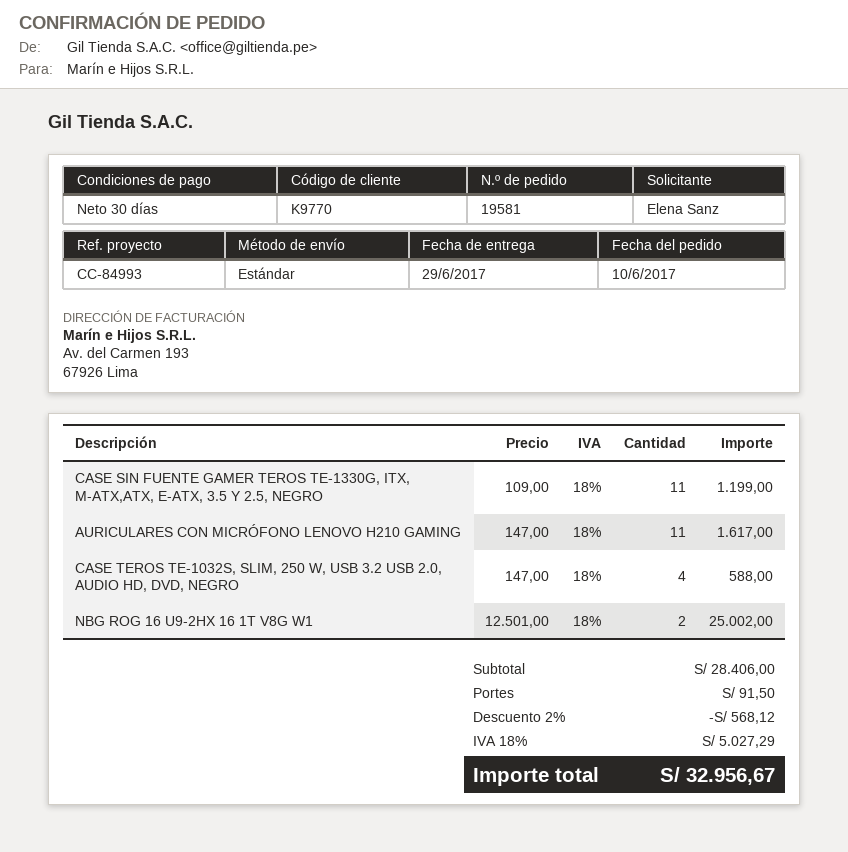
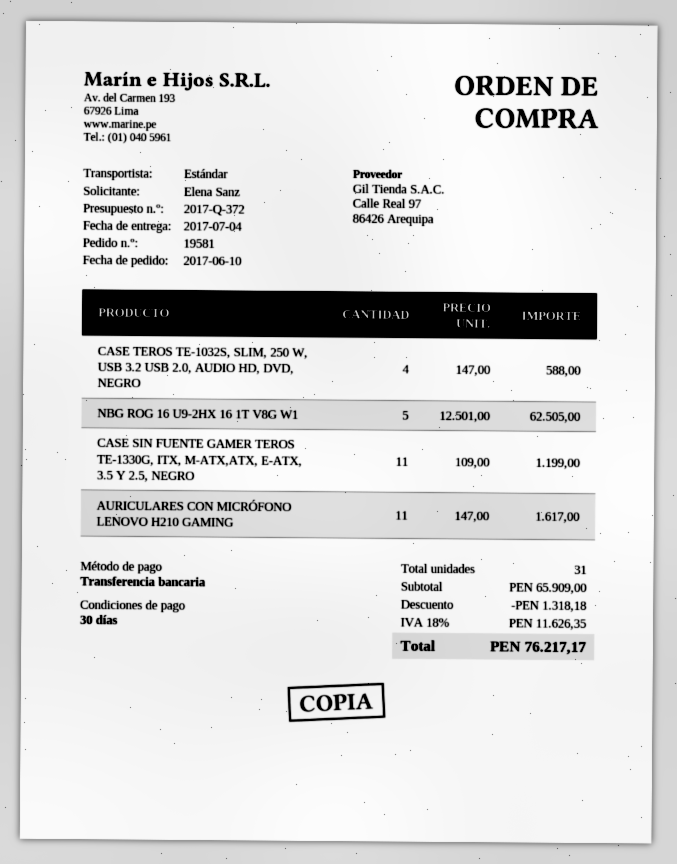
delivery date: 2017-06-29 -> 2017-07-04
NBG ROG 16 U9-2HX 16 1T V8G W1: 2 x 12501.00 = 25002.00 -> 5 x 12501.00 = 62505.00
subtotal: 28406.00 -> 65909.00
discount: 568.12 -> 1318.18
shipping: 91.50 -> none
tax: 18% = 5027.29 -> 18% = 11626.35
total: 32956.67 -> 76217.17

